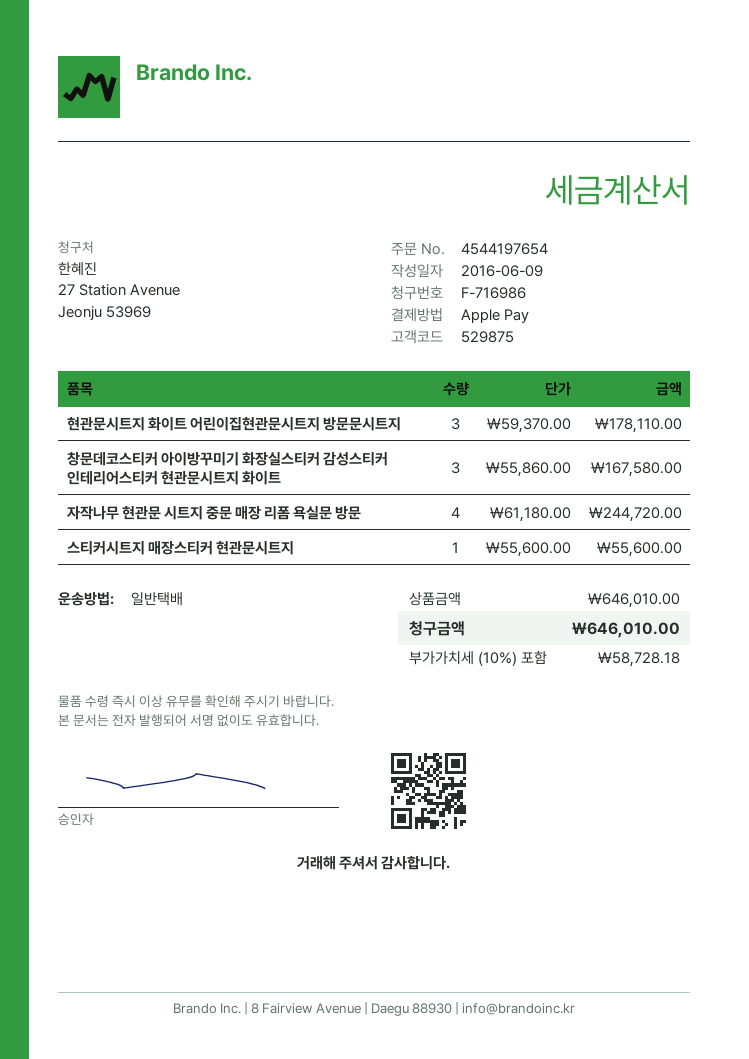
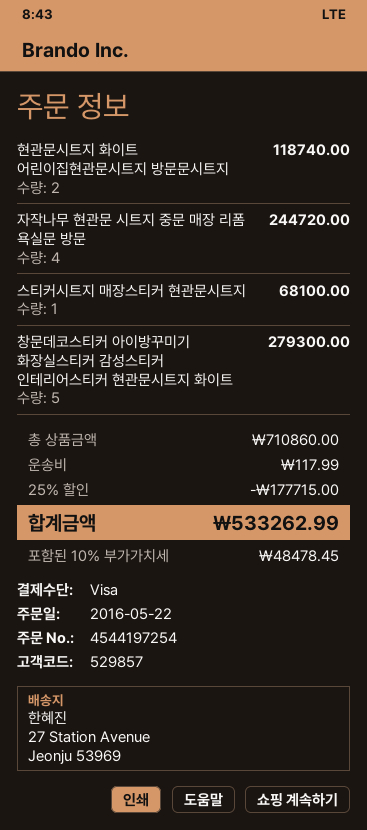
order number: 4544197654 -> 4544197254
customer number: 529875 -> 529857
payment method: Apple Pay -> Visa
현관문시트지 화이트 어린이집현관문시트지 방문문시트지: 3 for 178110.00 -> 2 for 118740.00
창문데코스티커 아이방꾸미기 화장실스티커 감성스티커 인테리어스티커 현관문시트지 화이트: 3 for 167580.00 -> 5 for 279300.00
스티커시트지 매장스티커 현관문시트지: 1 for 55600.00 -> 1 for 68100.00
subtotal: 646010.00 -> 710860.00
discount: none -> 25% = 177715.00
shipping: none -> 117.99
tax: 10% = 58728.18 -> 10% = 48478.45
total: 646010.00 -> 533262.99

